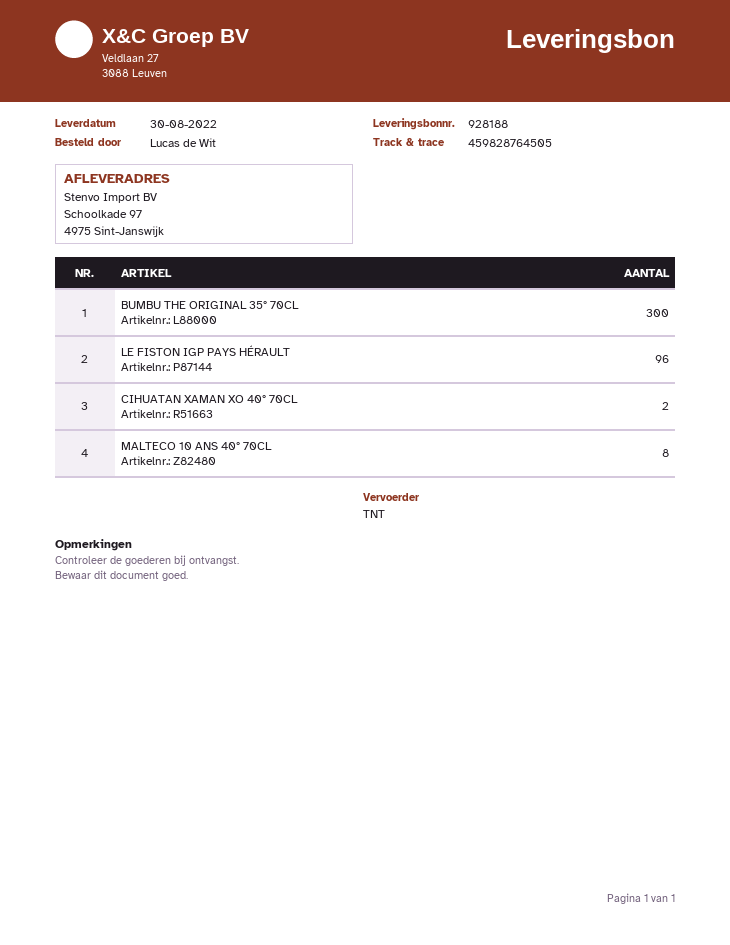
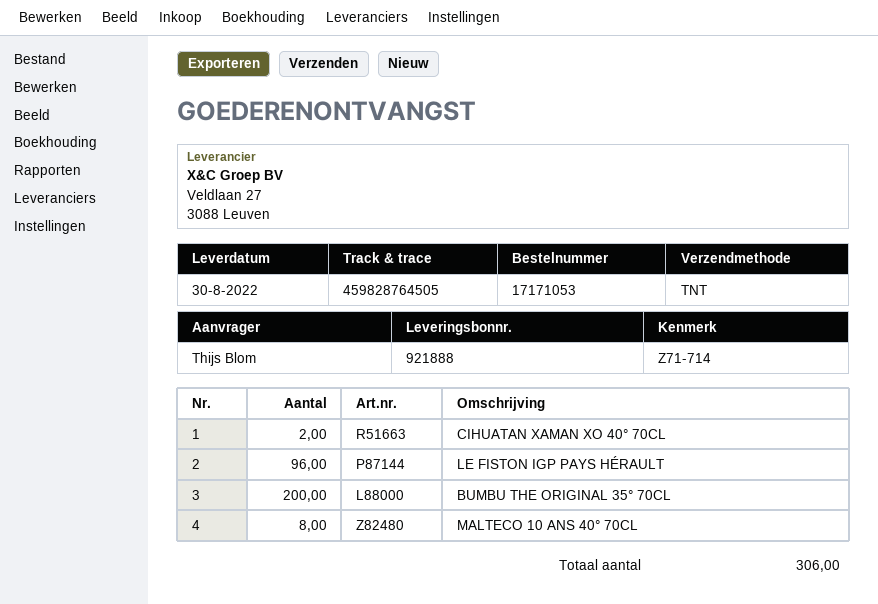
delivery note number: 928188 -> 921888
ordered by: Lucas de Wit -> Thijs Blom
BUMBU THE ORIGINAL 35° 70CL: 300 -> 200

